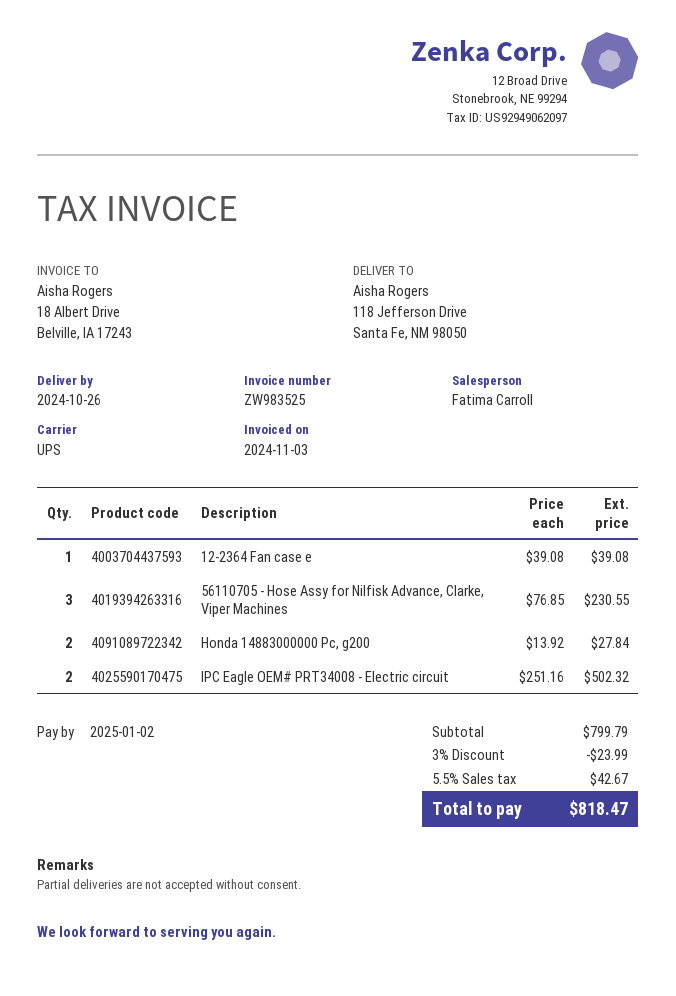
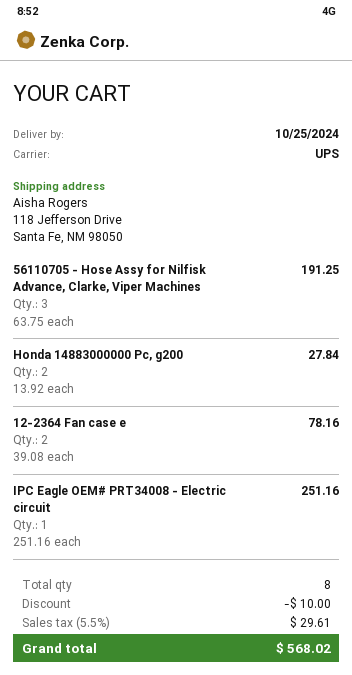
delivery date: 2024-10-26 -> 2024-10-25
12-2364 Fan case e: 1 x 39.08 = 39.08 -> 2 x 39.08 = 78.16
56110705 - Hose Assy for Nilfisk Advance, Clarke, Viper Machines: 3 x 76.85 = 230.55 -> 3 x 63.75 = 191.25
IPC Eagle OEM# PRT34008 - Electric circuit: 2 x 251.16 = 502.32 -> 1 x 251.16 = 251.16
discount: 23.99 -> 10.00
tax: 5.5% = 42.67 -> 5.5% = 29.61
total: 818.47 -> 568.02

